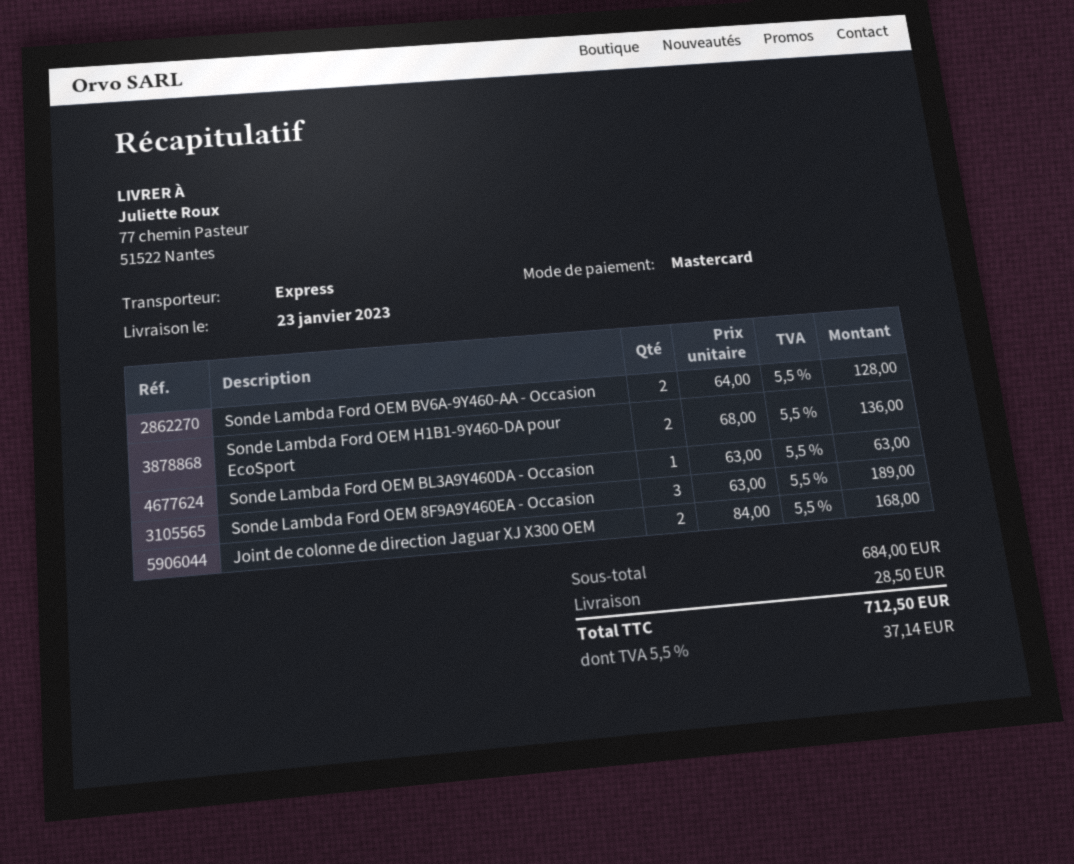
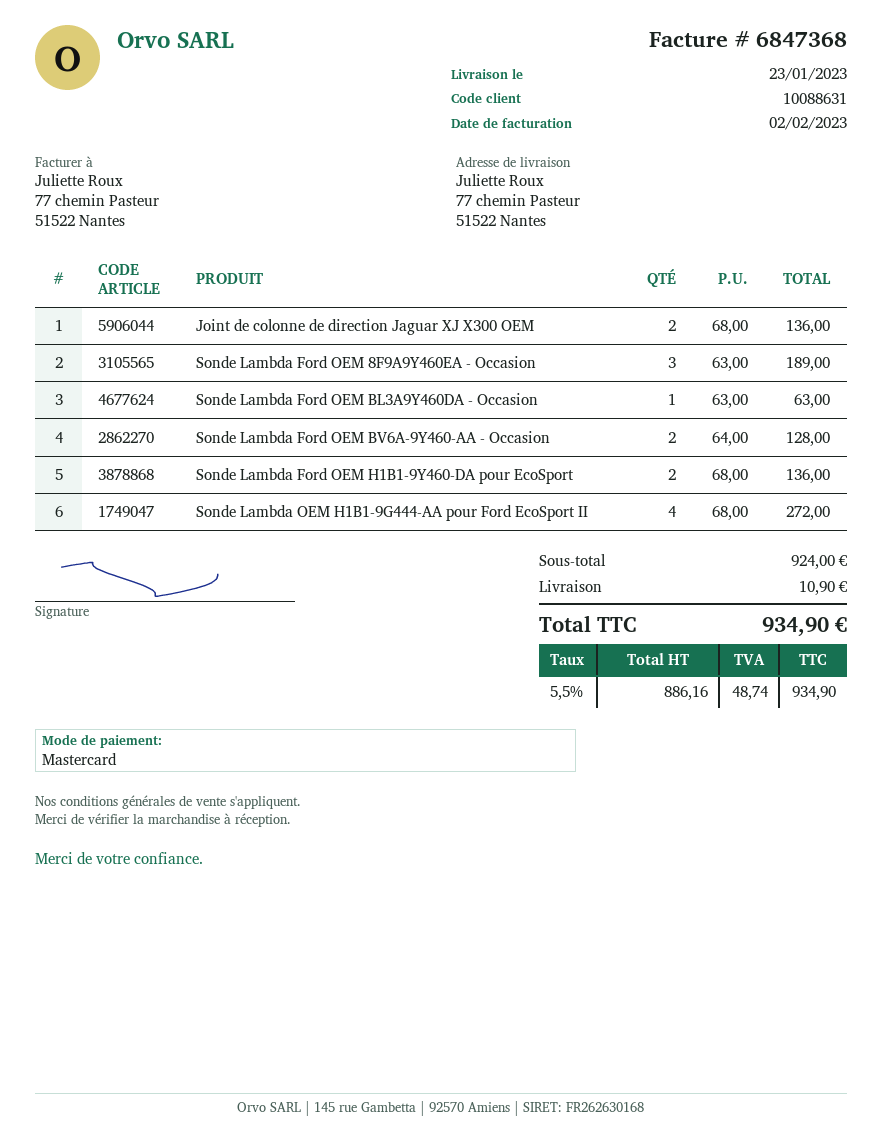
Joint de colonne de direction Jaguar XJ X300 OEM: 2 x 84.00 = 168.00 -> 2 x 68.00 = 136.00
Sonde Lambda OEM H1B1-9G444-AA pour Ford EcoSport II: none -> 4 x 68.00 = 272.00
subtotal: 684.00 -> 924.00
shipping: 28.50 -> 10.90
tax: 5.5% = 37.14 -> 5.5% = 48.74
total: 712.50 -> 934.90

